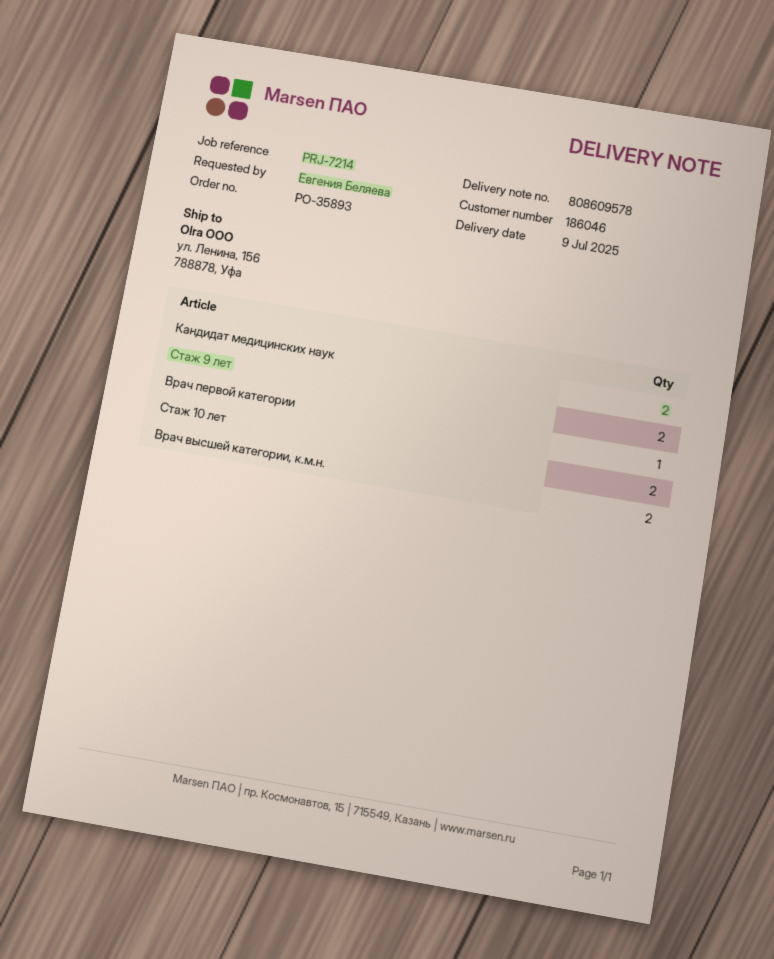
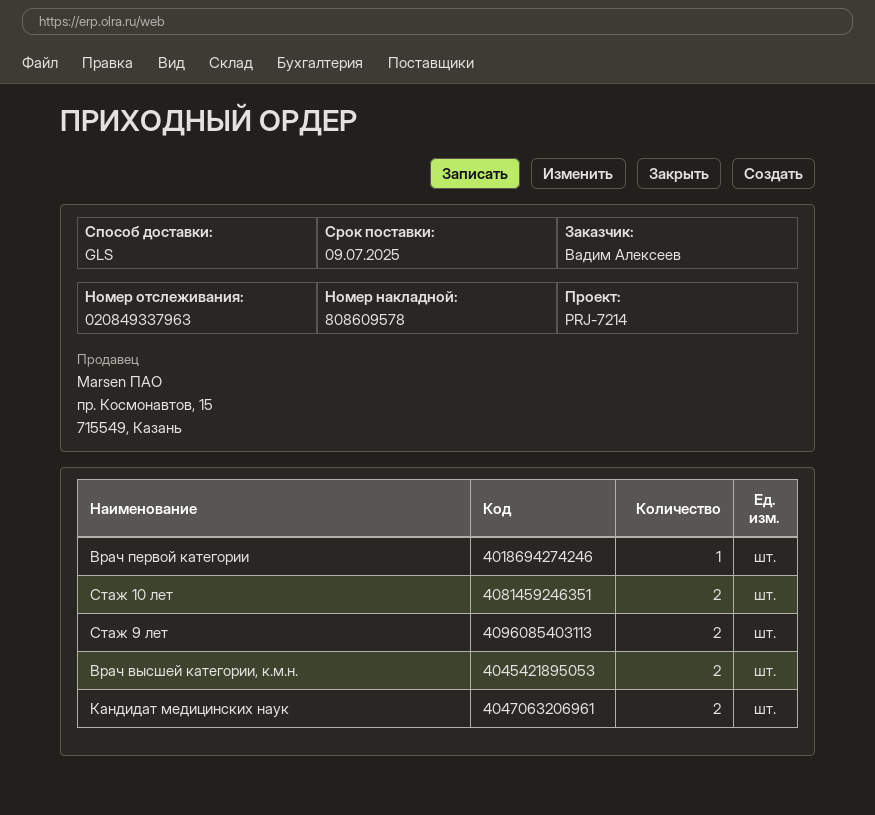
ordered by: Евгения Беляева -> Вадим Алексеев

